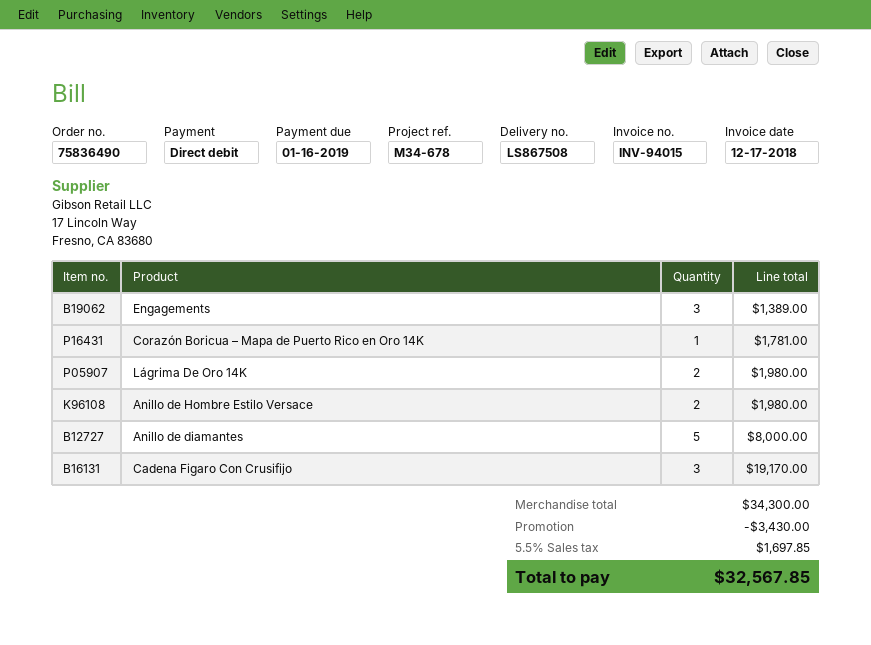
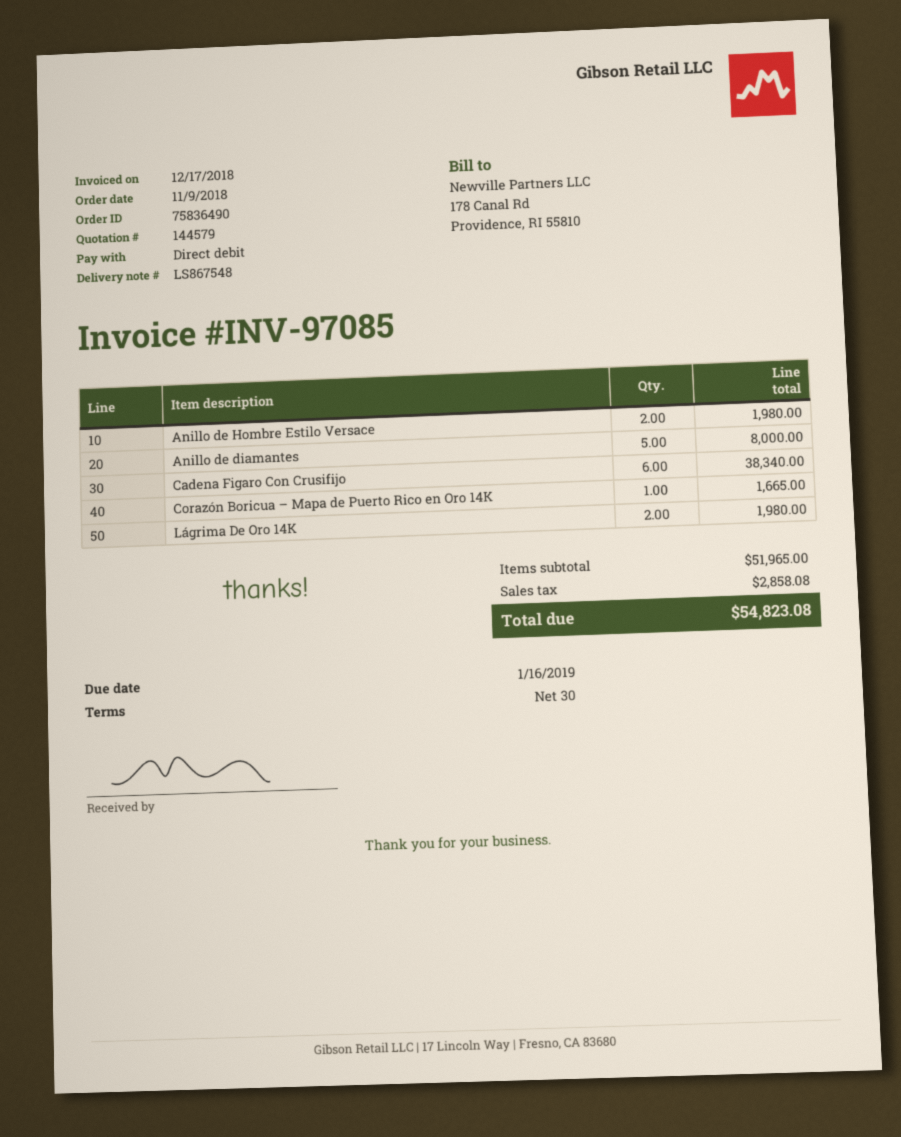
delivery note number: LS867508 -> LS867548
invoice number: INV-94015 -> INV-97085
Engagements: 3 for 1389.00 -> none
Corazón Boricua – Mapa de Puerto Rico en Oro 14K: 1 for 1781.00 -> 1 for 1665.00
Cadena Figaro Con Crusifijo: 3 for 19170.00 -> 6 for 38340.00
subtotal: 34300.00 -> 51965.00
discount: 3430.00 -> none
tax: 1697.85 -> 2858.08
total: 32567.85 -> 54823.08

